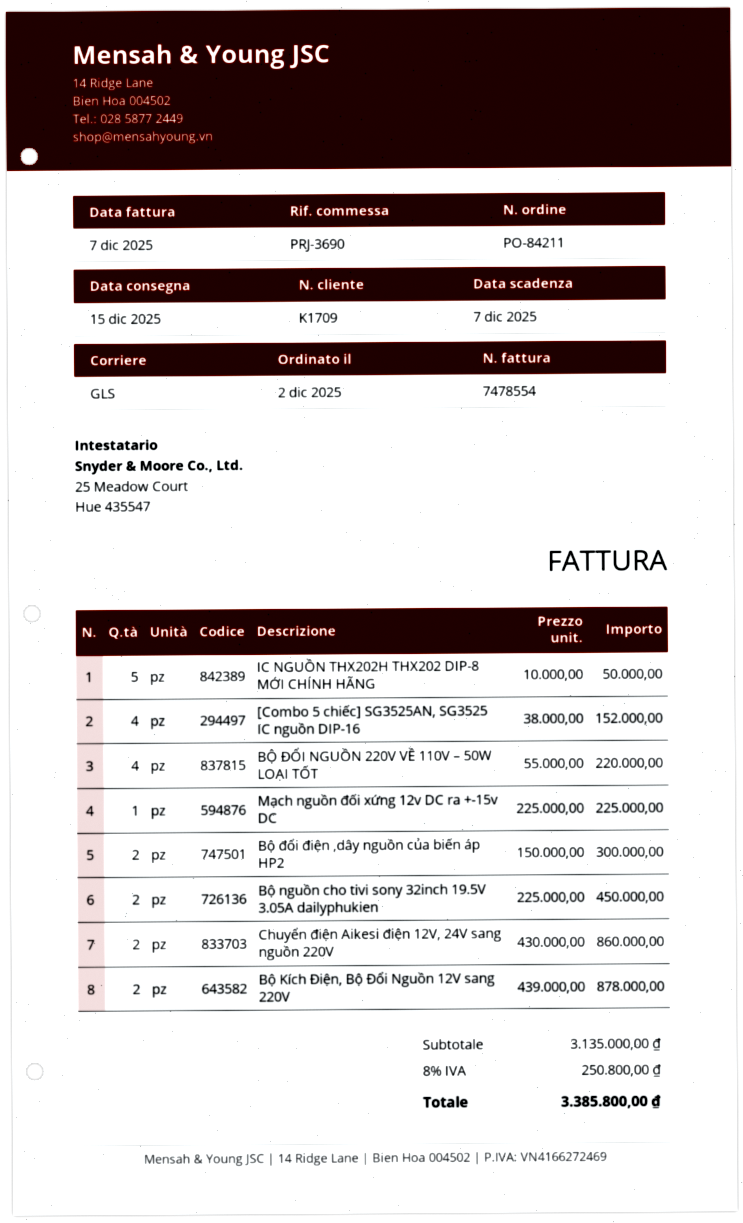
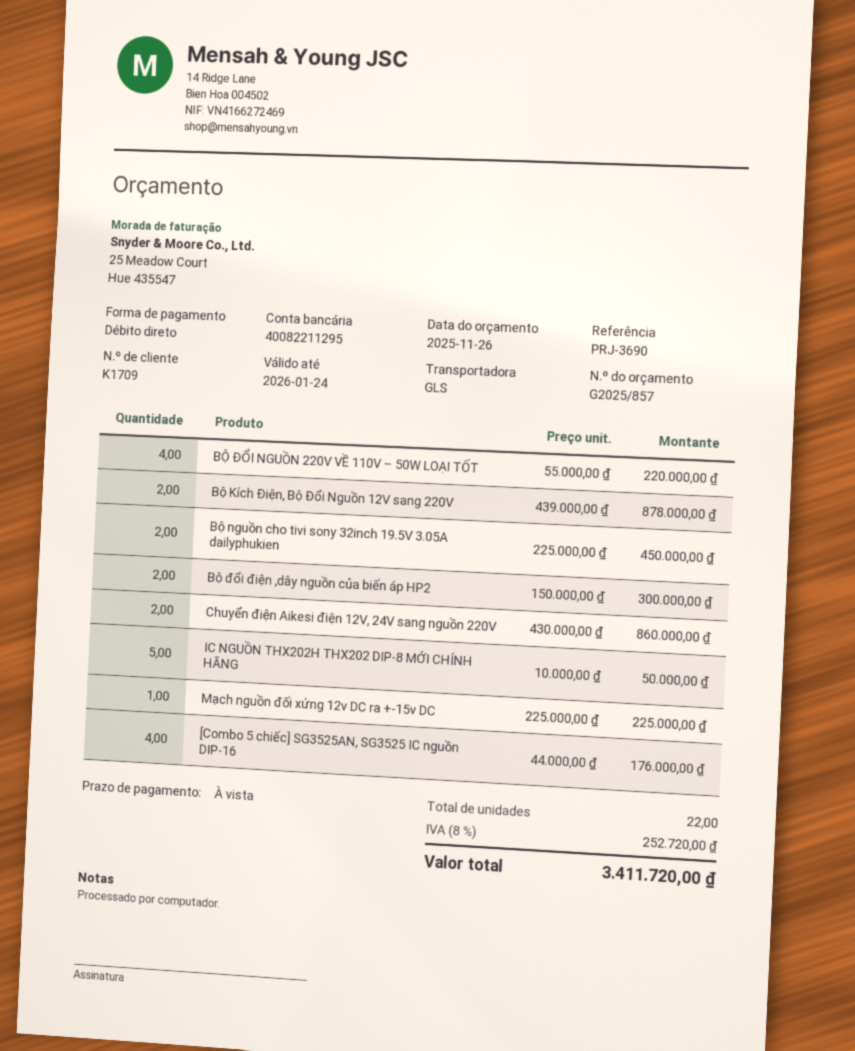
[Combo 5 chiếc] SG3525AN, SG3525 IC nguồn DIP-16: 4 x 38000.00 = 152000.00 -> 4 x 44000.00 = 176000.00
tax: 8% = 250800.00 -> 8% = 252720.00
total: 3385800.00 -> 3411720.00

